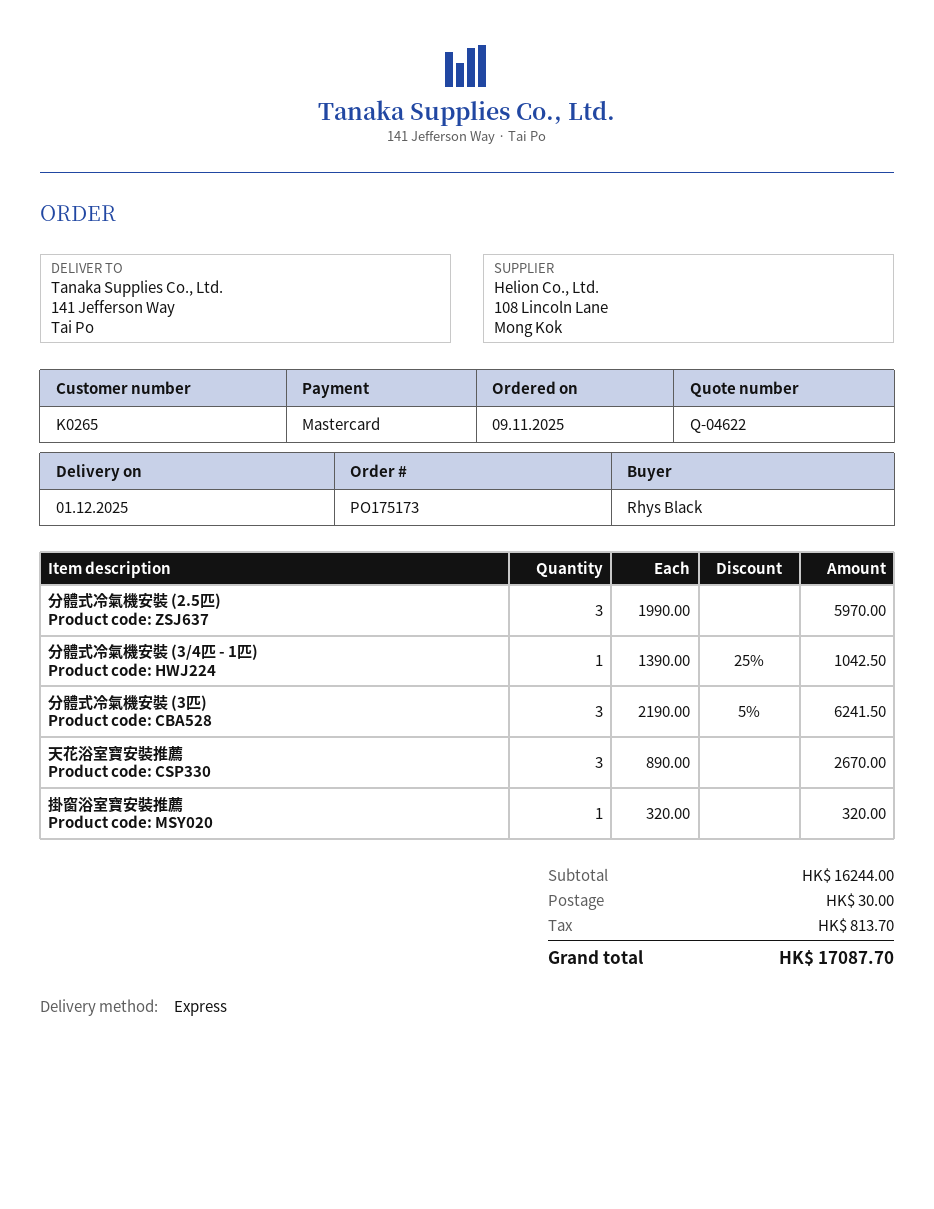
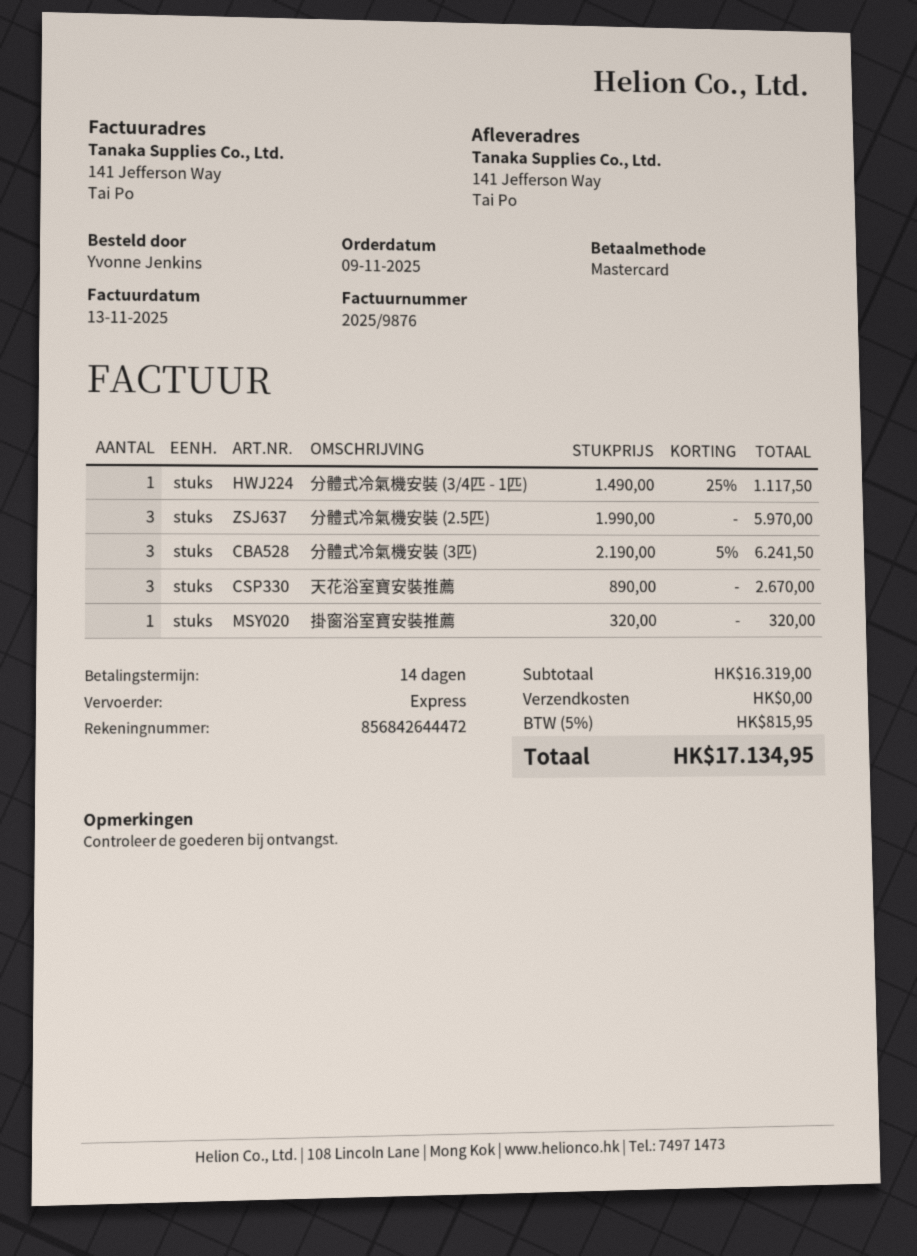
ordered by: Rhys Black -> Yvonne Jenkins
分體式冷氣機安裝 (3/4匹 - 1匹): 1 x 1390.00 - 25% = 1042.50 -> 1 x 1490.00 - 25% = 1117.50
subtotal: 16244.00 -> 16319.00
shipping: 30.00 -> 0.00
tax: 813.70 -> 815.95
total: 17087.70 -> 17134.95

